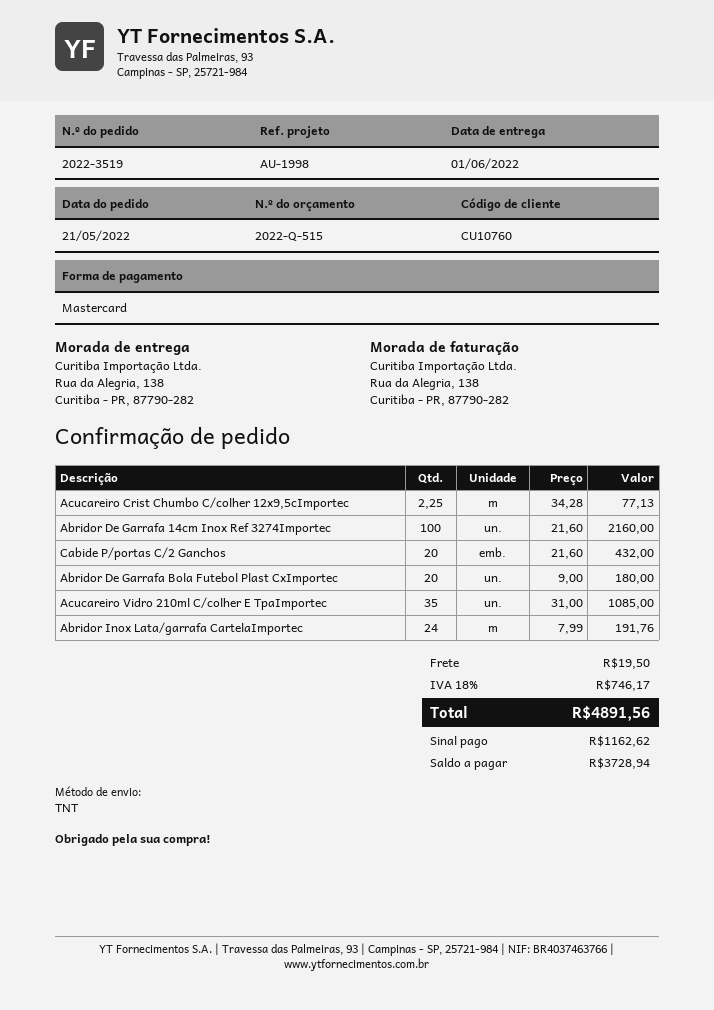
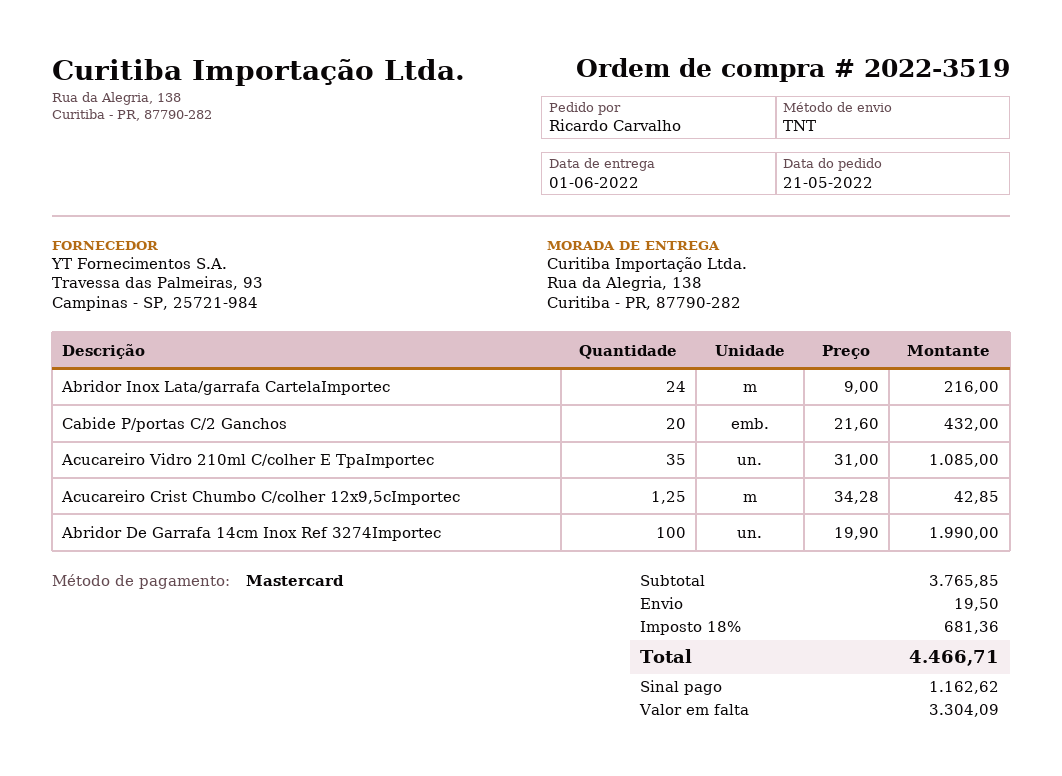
Acucareiro Crist Chumbo C/colher 12x9,5cImportec: 2.25 x 34.28 = 77.13 -> 1.25 x 34.28 = 42.85
Abridor De Garrafa 14cm Inox Ref 3274Importec: 100 x 21.60 = 2160.00 -> 100 x 19.90 = 1990.00
Abridor De Garrafa Bola Futebol Plast CxImportec: 20 x 9.00 = 180.00 -> none
Abridor Inox Lata/garrafa CartelaImportec: 24 x 7.99 = 191.76 -> 24 x 9.00 = 216.00
tax: 18% = 746.17 -> 18% = 681.36
total: 4891.56 -> 4466.71
balance: 3728.94 -> 3304.09

